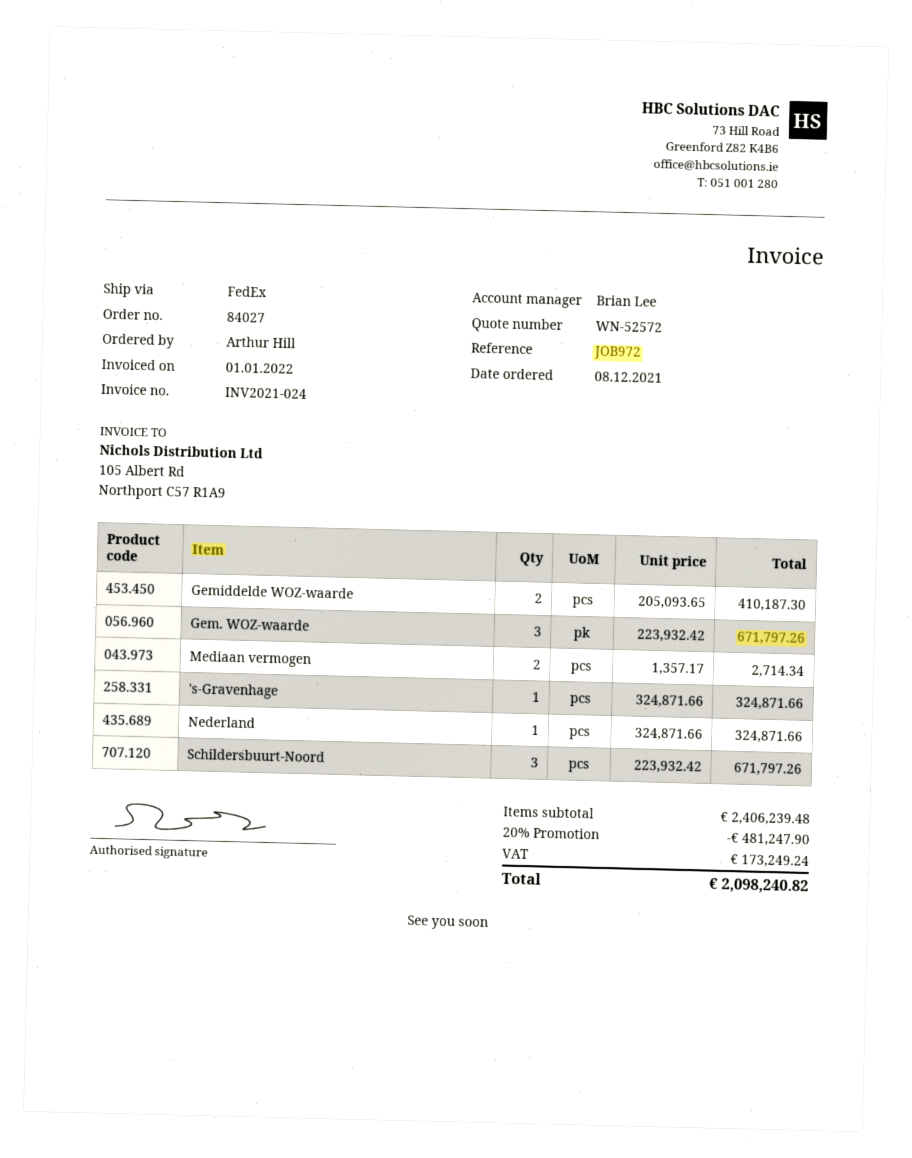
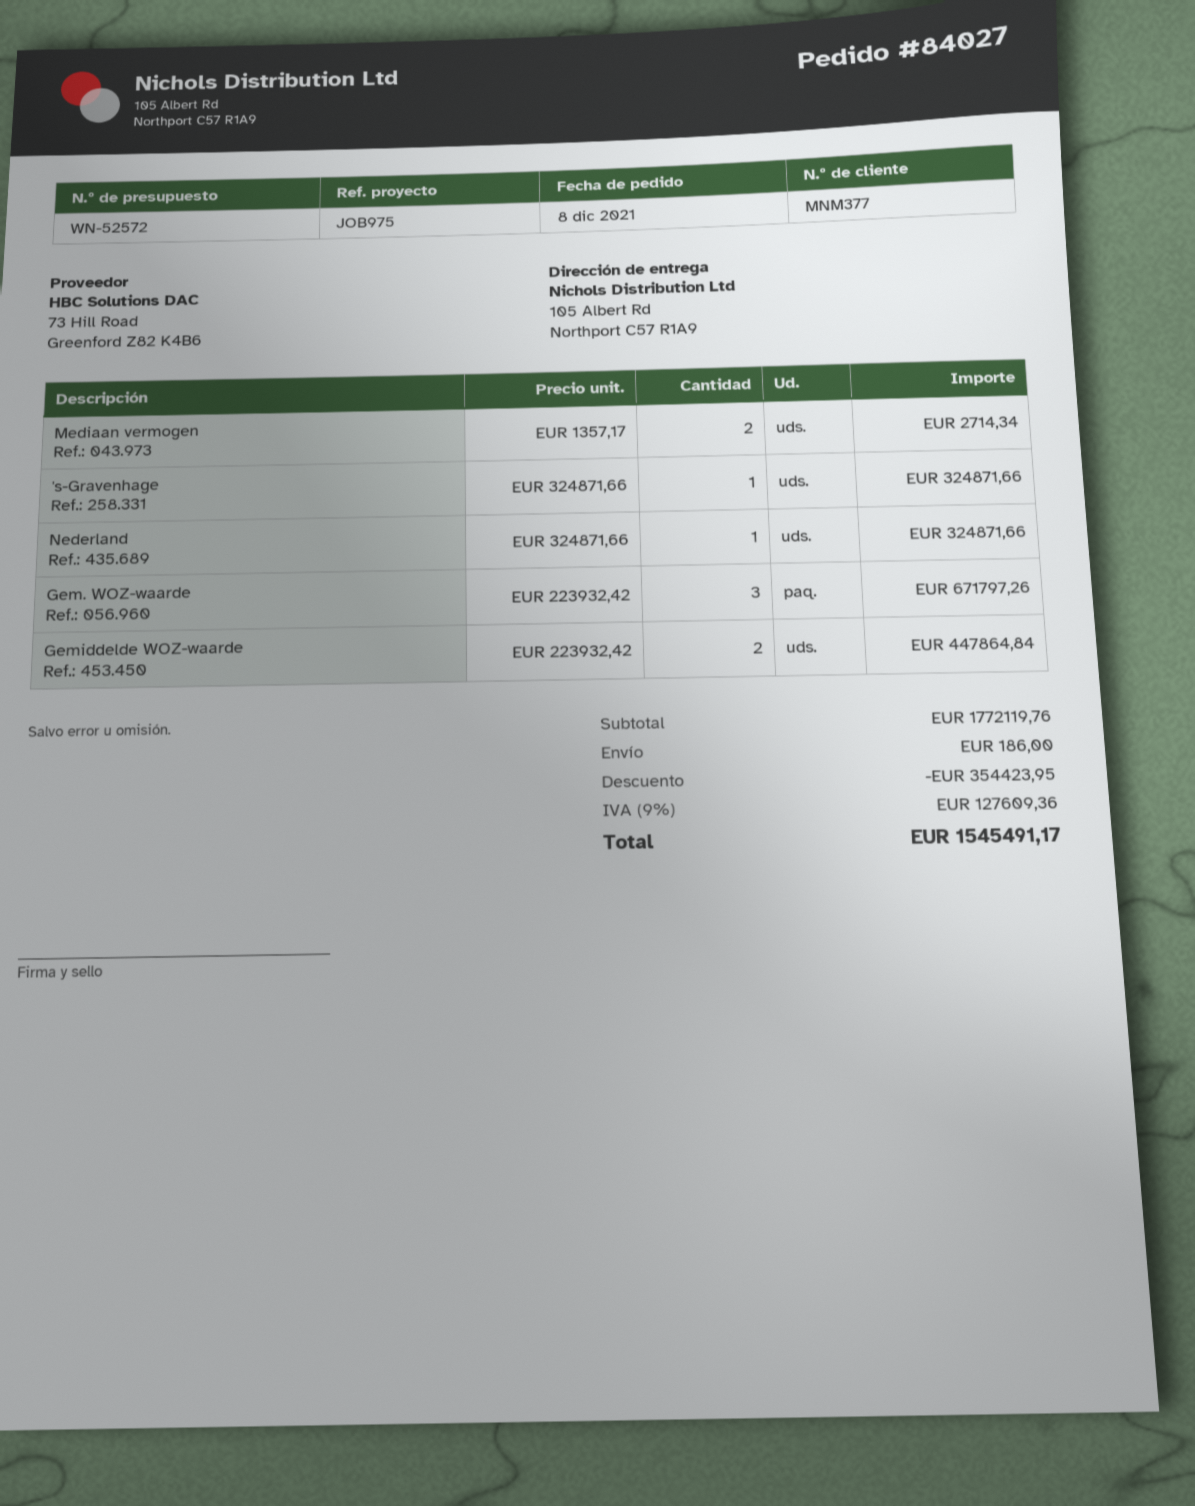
reference: JOB972 -> JOB975
Gemiddelde WOZ-waarde: 2 x 205093.65 = 410187.30 -> 2 x 223932.42 = 447864.84
Schildersbuurt-Noord: 3 x 223932.42 = 671797.26 -> none
subtotal: 2406239.48 -> 1772119.76
discount: 481247.90 -> 354423.95
shipping: none -> 186.00
tax: 173249.24 -> 127609.36
total: 2098240.82 -> 1545491.17

